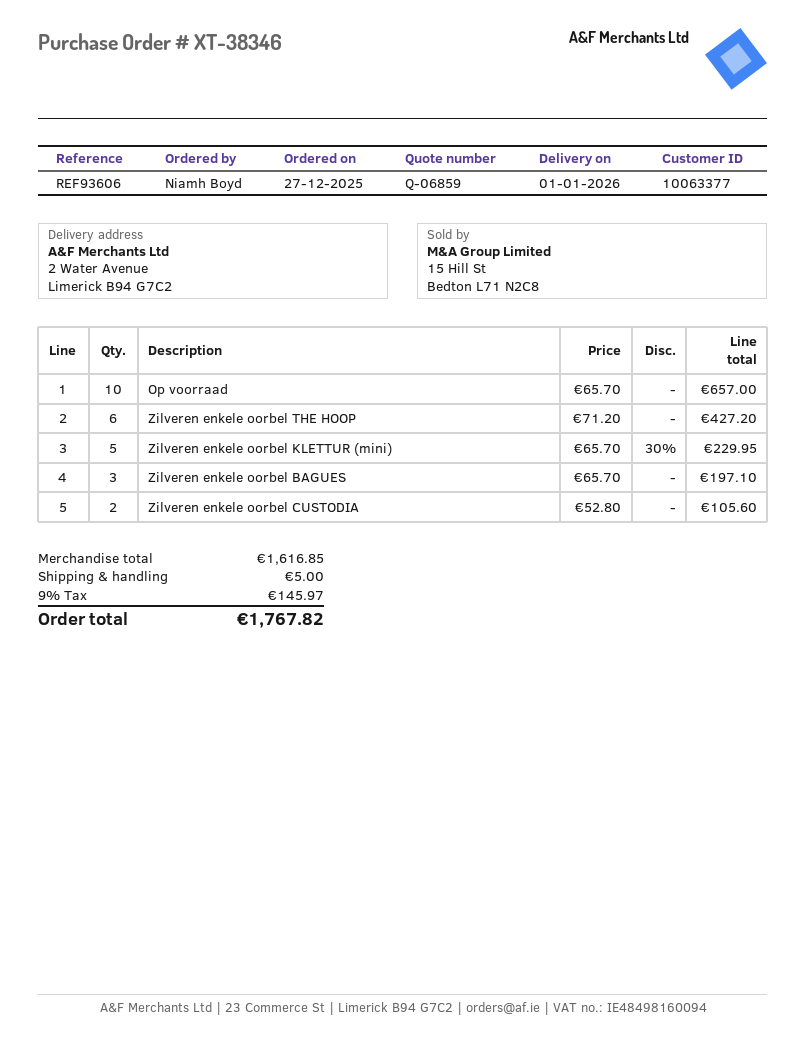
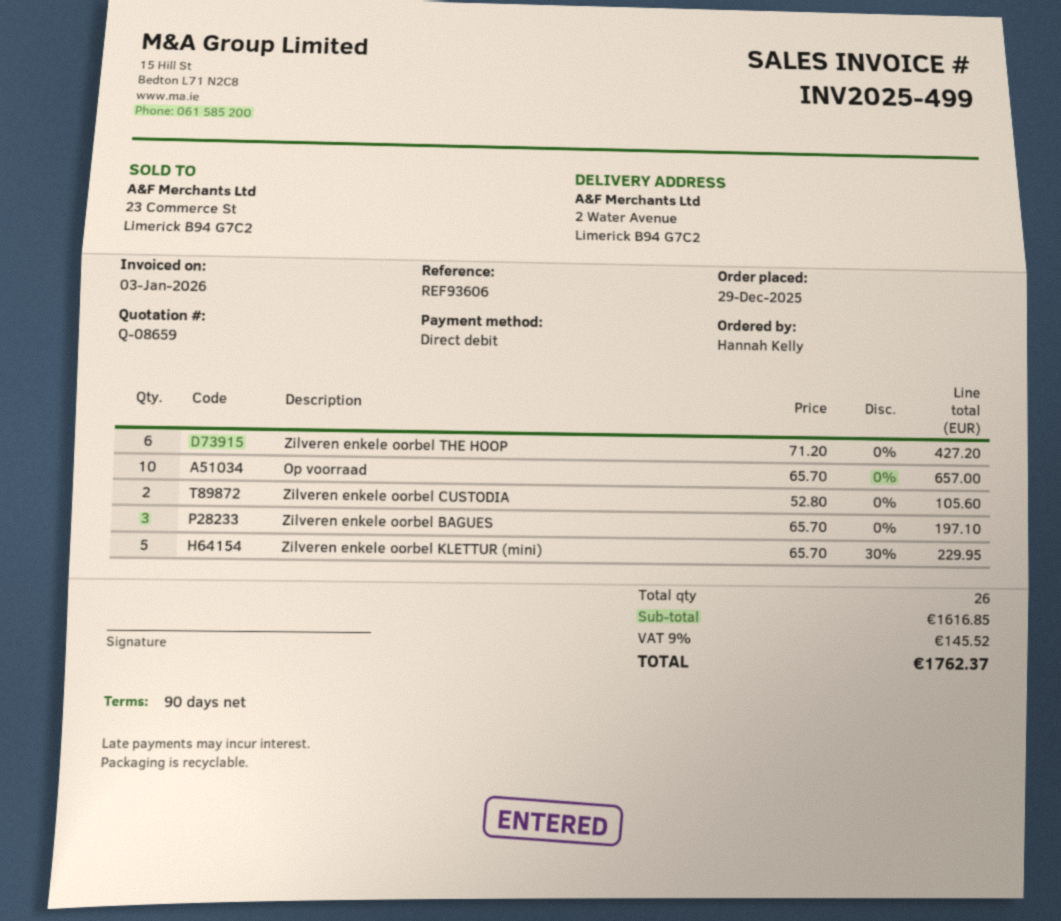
quote number: Q-06859 -> Q-08659
order date: 2025-12-27 -> 2025-12-29
ordered by: Niamh Boyd -> Hannah Kelly
shipping: 5.00 -> none
tax: 9% = 145.97 -> 9% = 145.52
total: 1767.82 -> 1762.37

